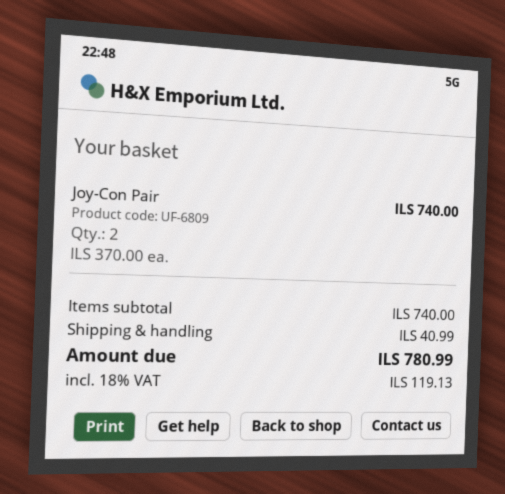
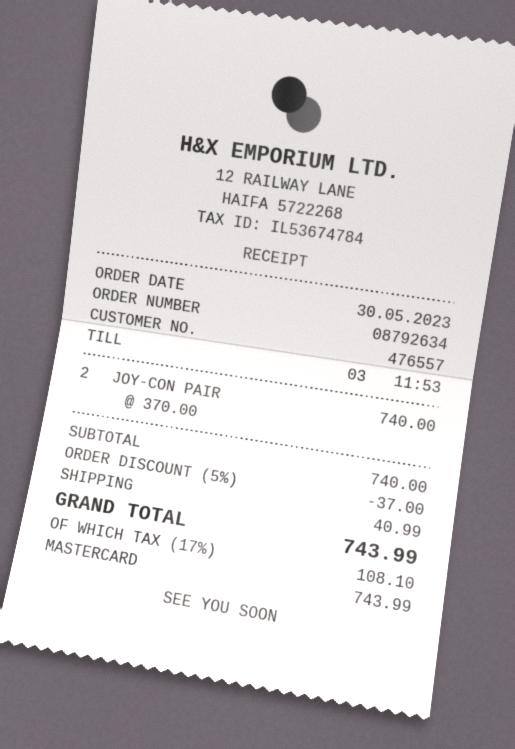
discount: none -> 5% = 37.00
tax: 18% = 119.13 -> 17% = 108.10
total: 780.99 -> 743.99

